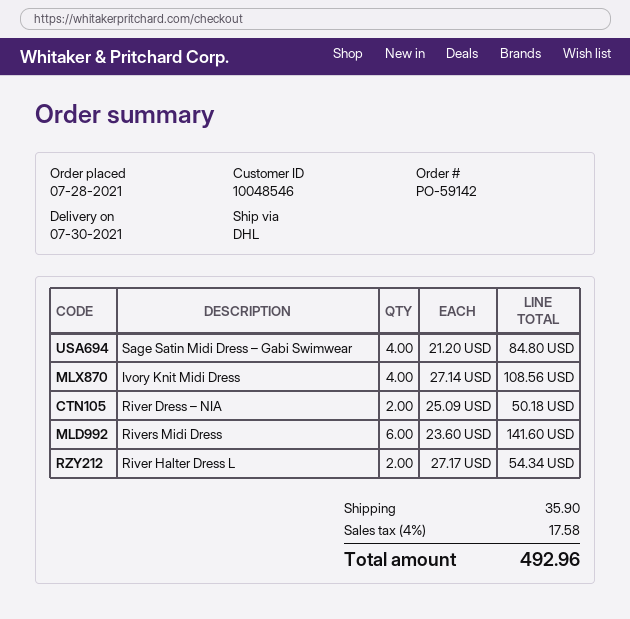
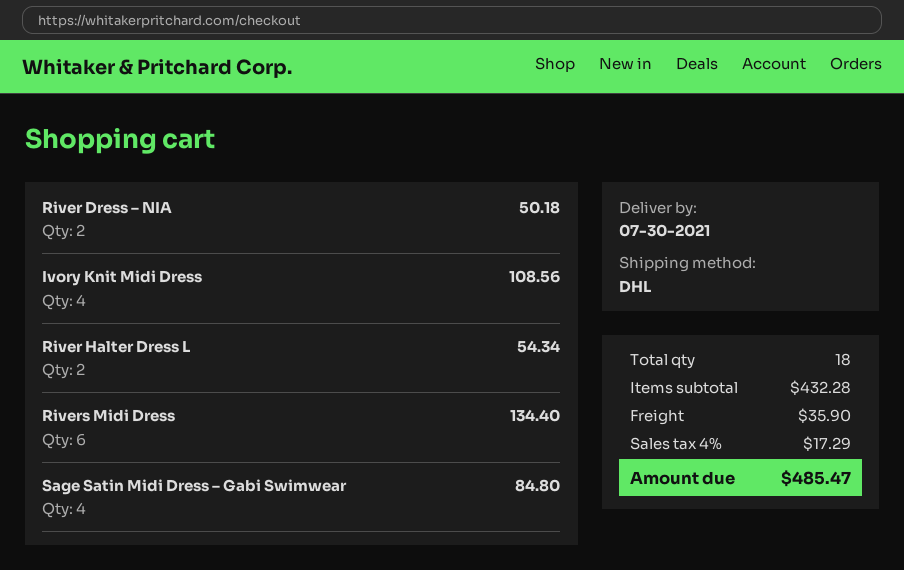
Rivers Midi Dress: 6 for 141.60 -> 6 for 134.40
tax: 4% = 17.58 -> 4% = 17.29
total: 492.96 -> 485.47

